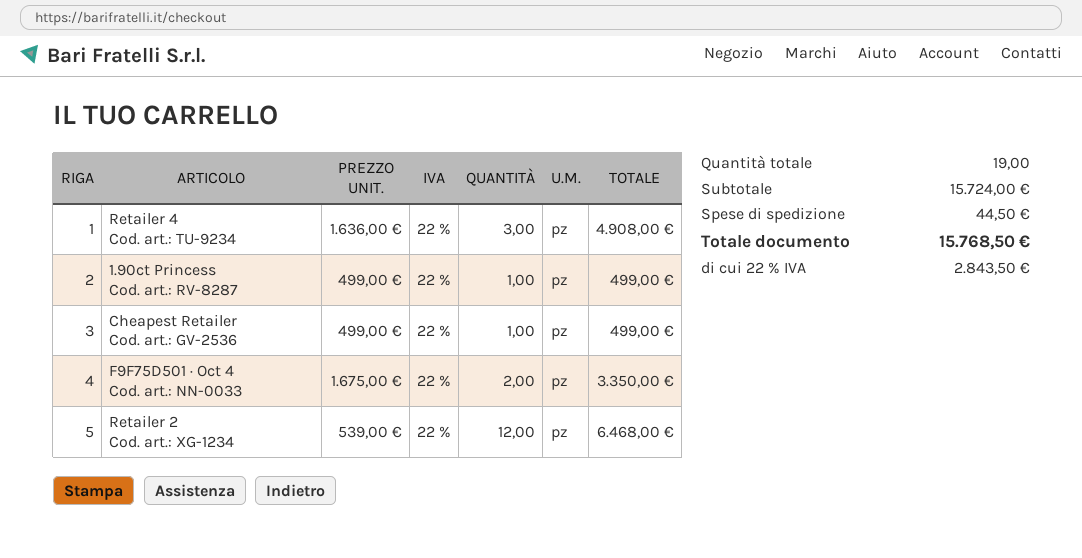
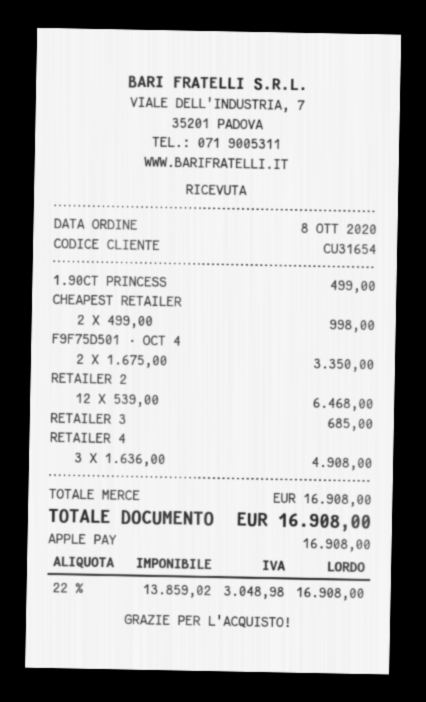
Cheapest Retailer: 1 x 499.00 = 499.00 -> 2 x 499.00 = 998.00
RETAILER 3: none -> 1 x 685.00 = 685.00
subtotal: 15724.00 -> 16908.00
shipping: 44.50 -> none
tax: 22% = 2843.50 -> 22% = 3048.98
total: 15768.50 -> 16908.00

